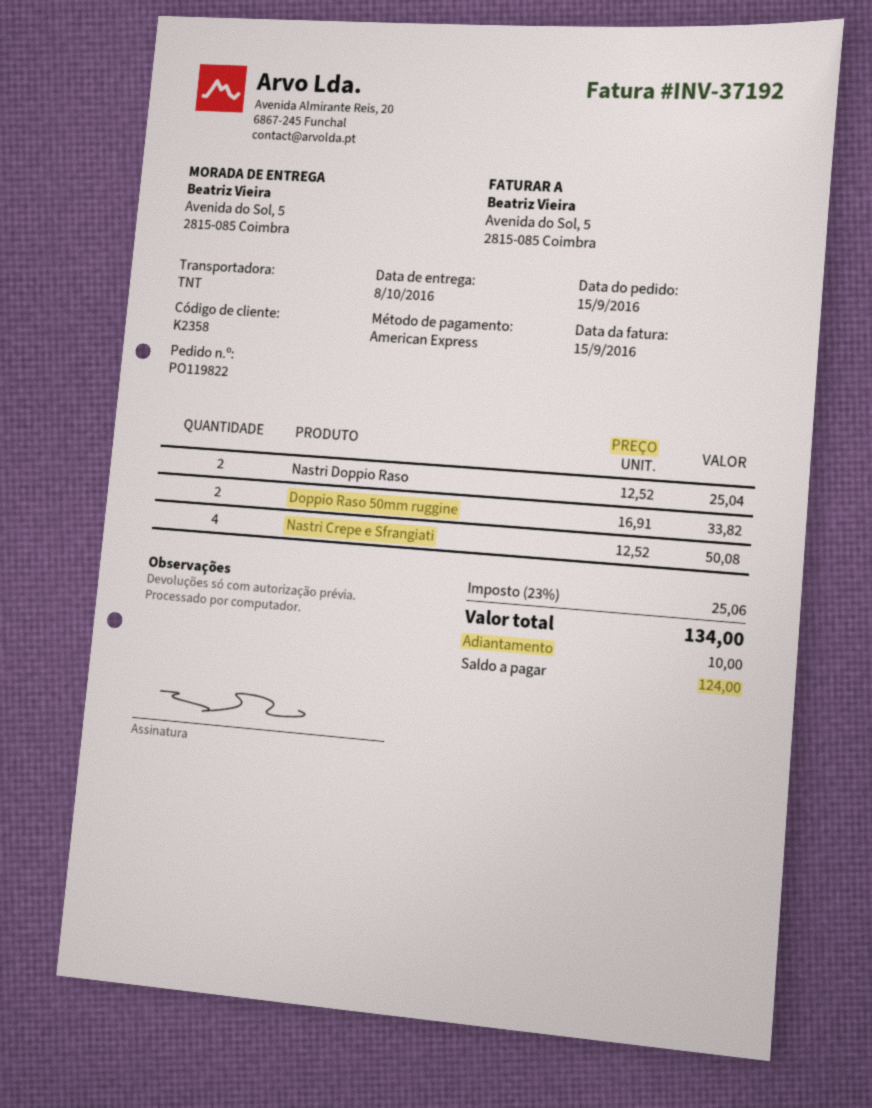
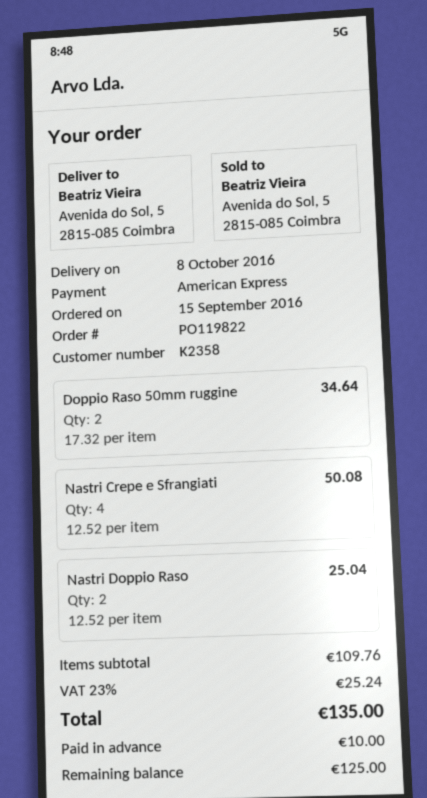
Doppio Raso 50mm ruggine: 2 x 16.91 = 33.82 -> 2 x 17.32 = 34.64
tax: 23% = 25.06 -> 23% = 25.24
total: 134.00 -> 135.00
balance: 124.00 -> 125.00

